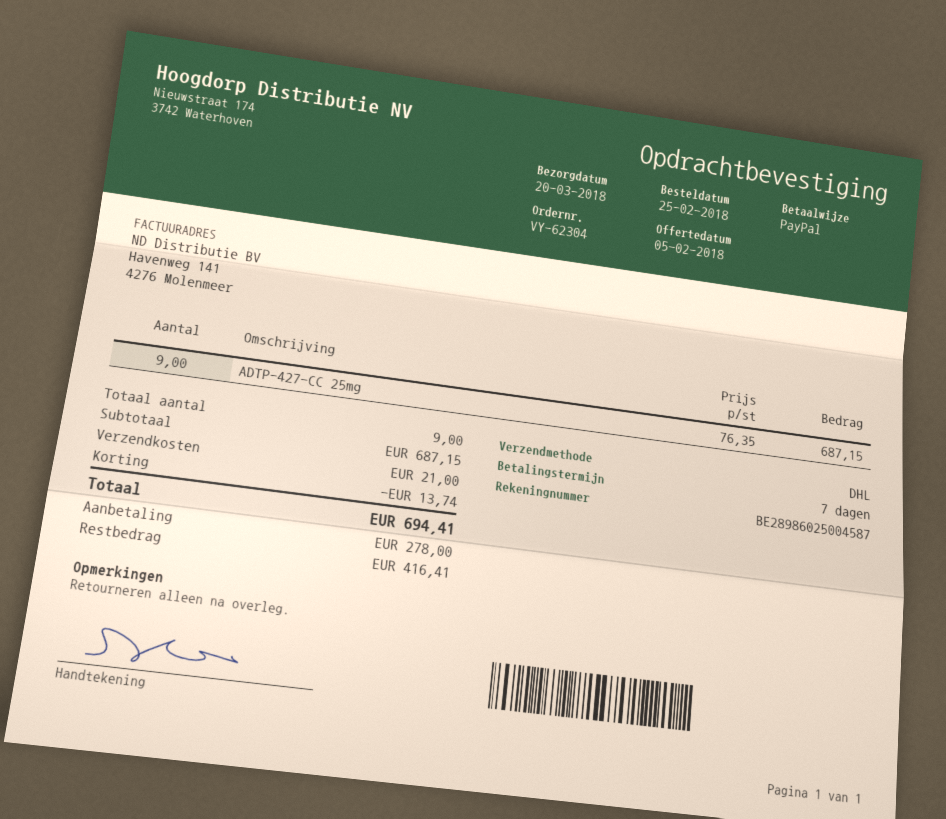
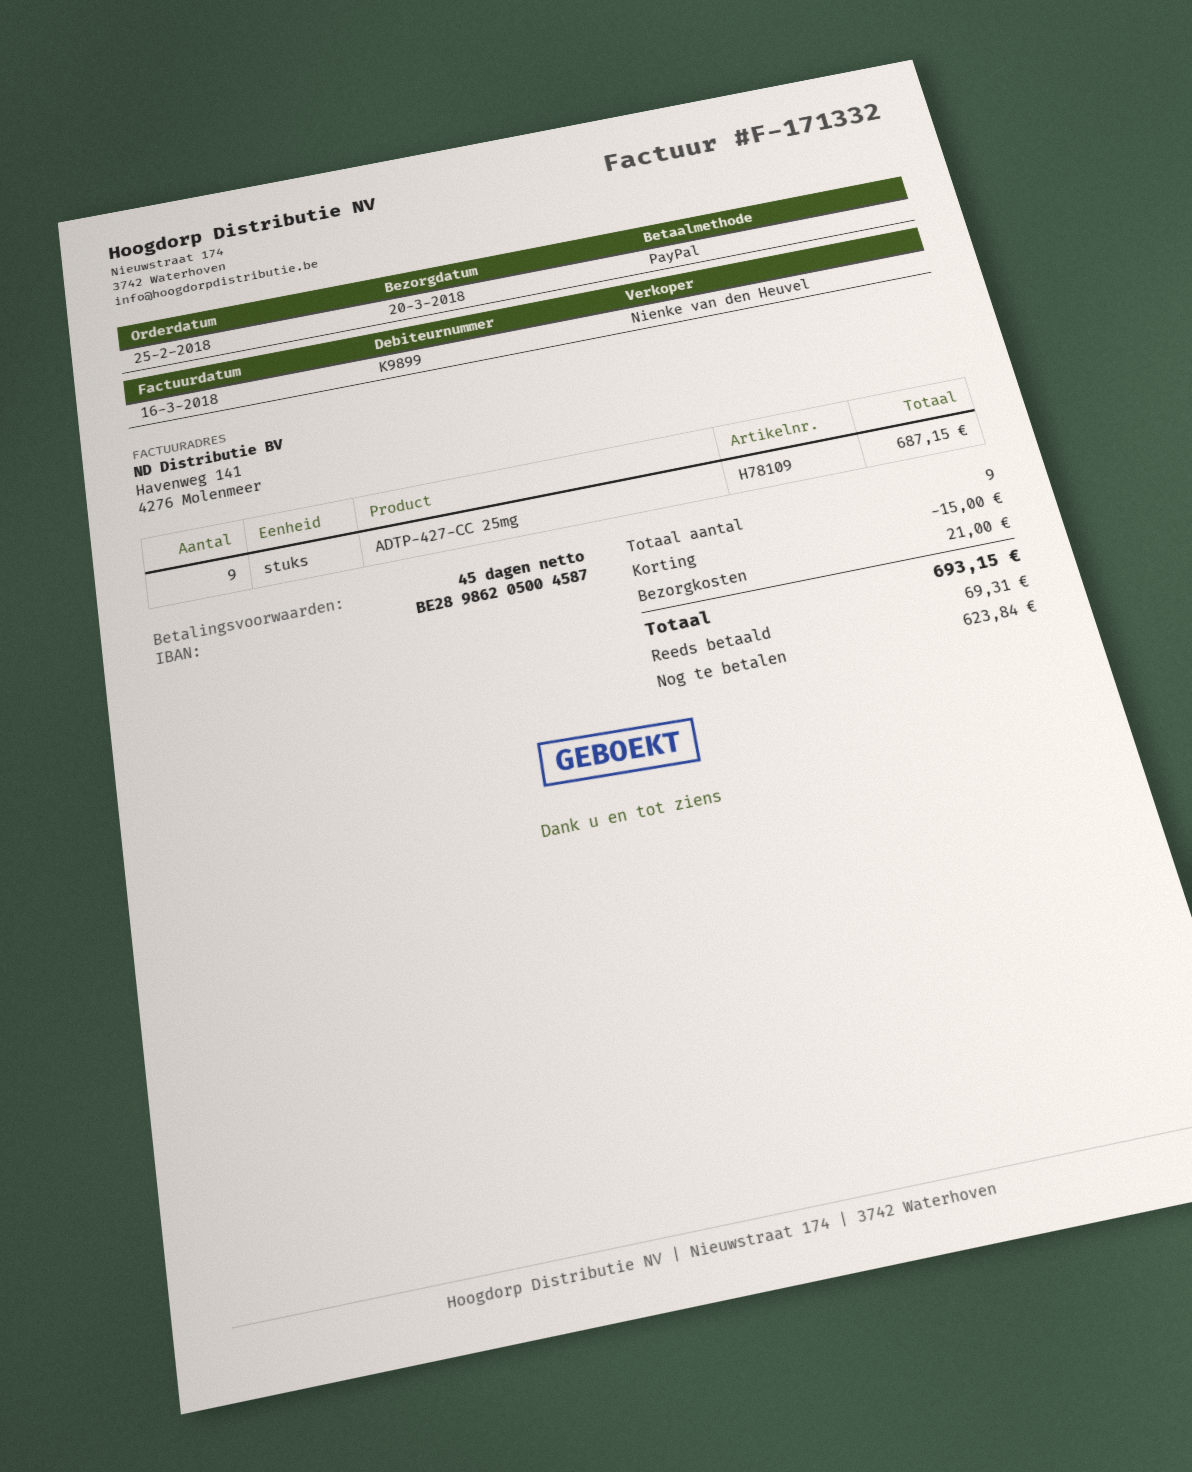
payment terms: 7 days -> 45 days
bank account: BE28986025004587 -> BE28986205004587
discount: 13.74 -> 15.00
total: 694.41 -> 693.15
deposit: 278.00 -> 69.31
balance: 416.41 -> 623.84

